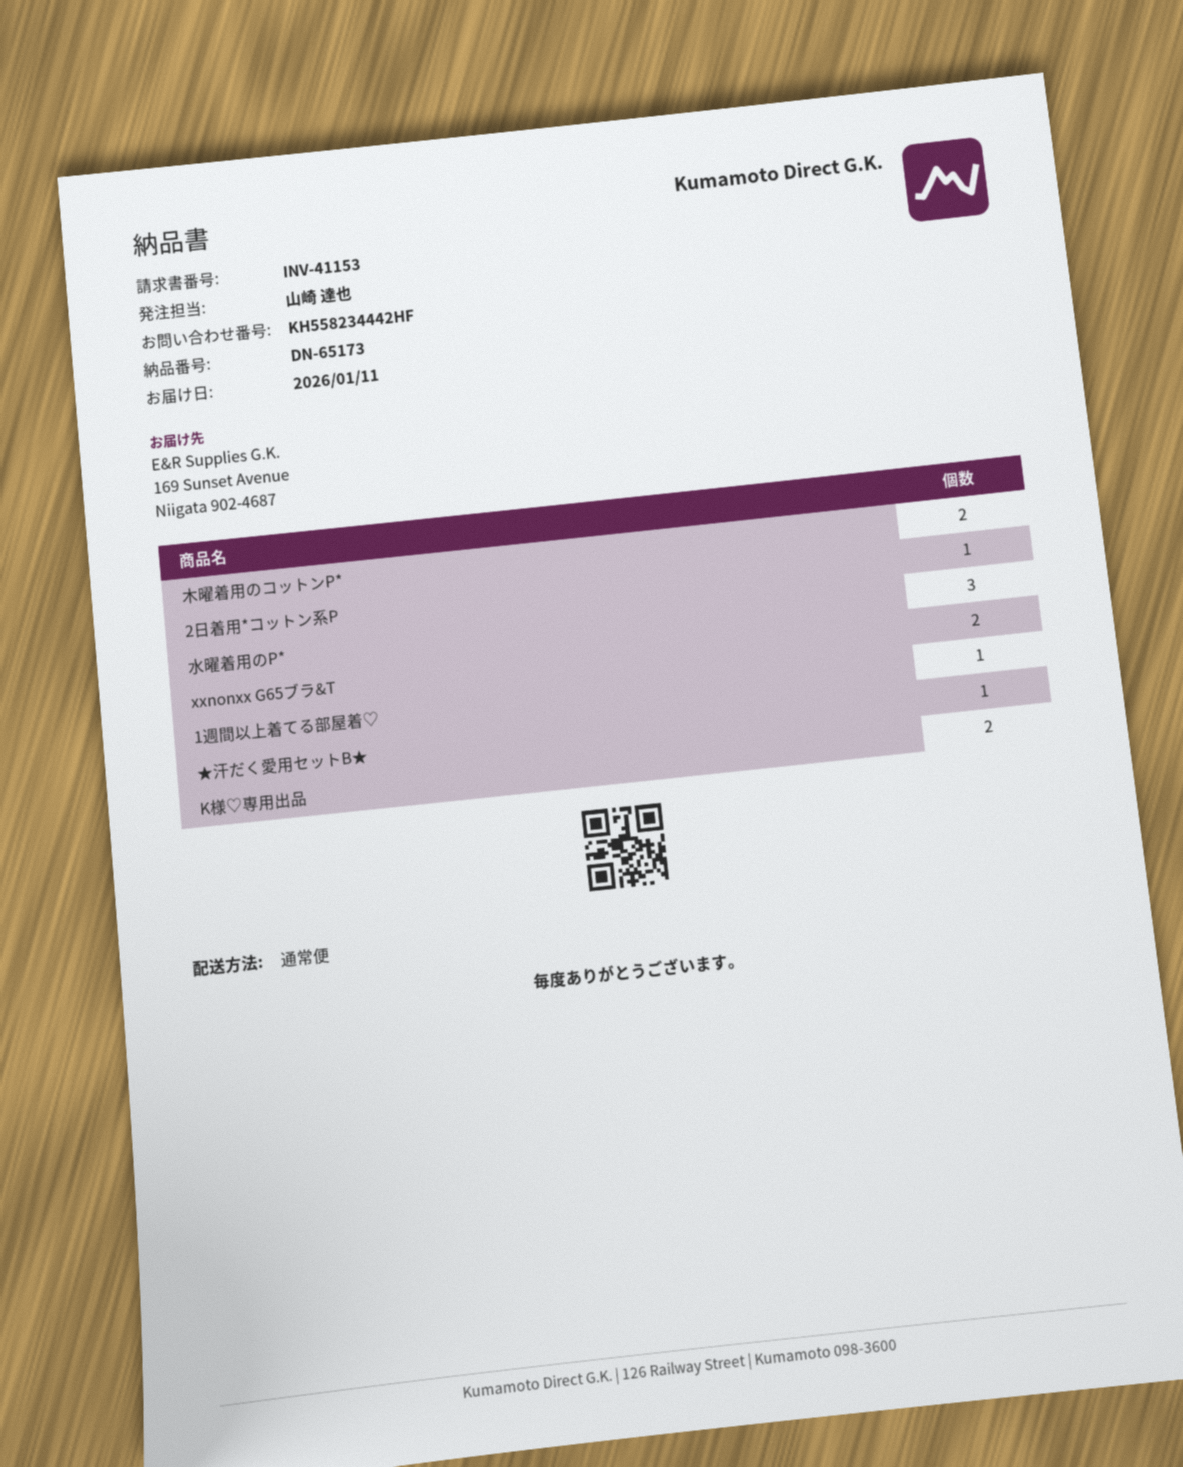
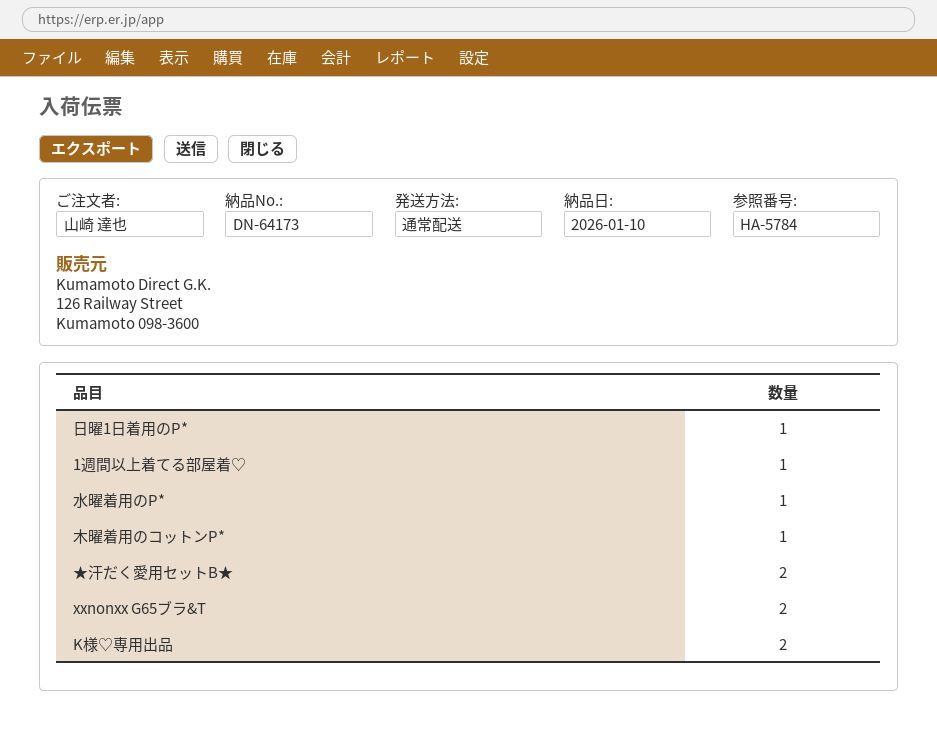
delivery note number: DN-65173 -> DN-64173
delivery date: 2026-01-11 -> 2026-01-10
木曜着用のコットンP*: 2 -> 1
2日着用*コットン系P: 1 -> none
水曜着用のP*: 3 -> 1
★汗だく愛用セットB★: 1 -> 2
日曜1日着用のP*: none -> 1

